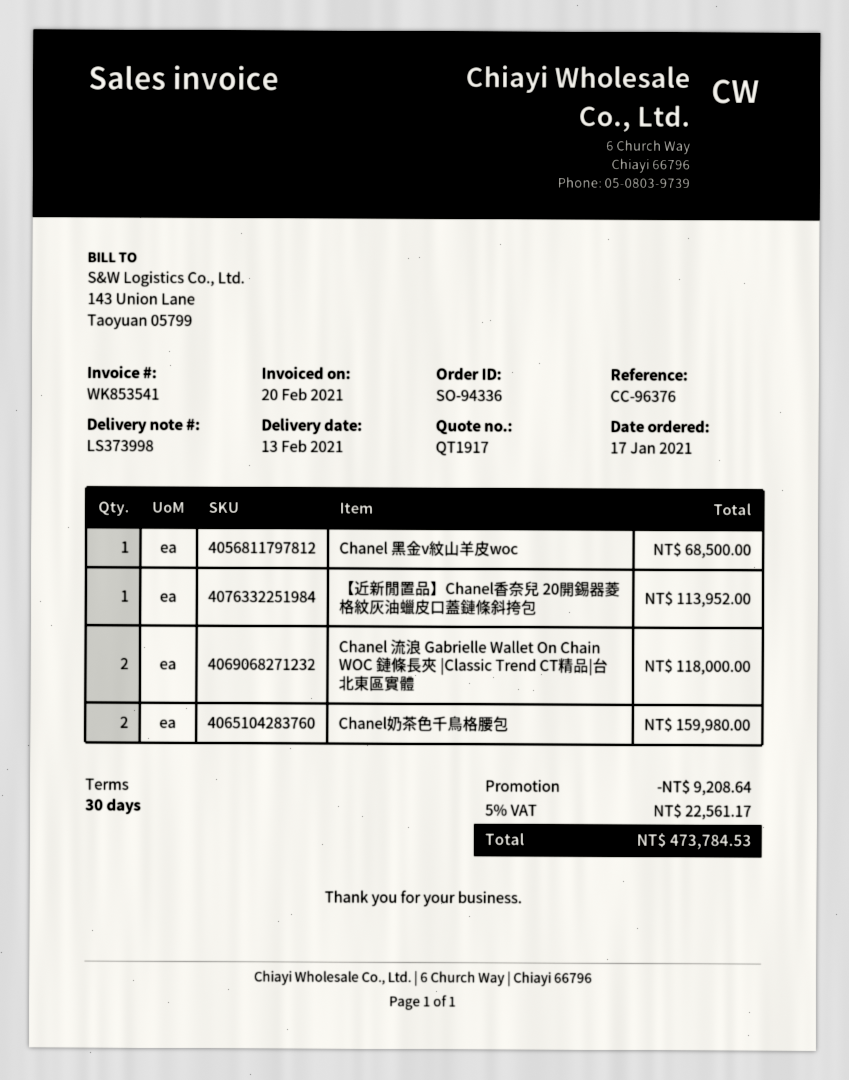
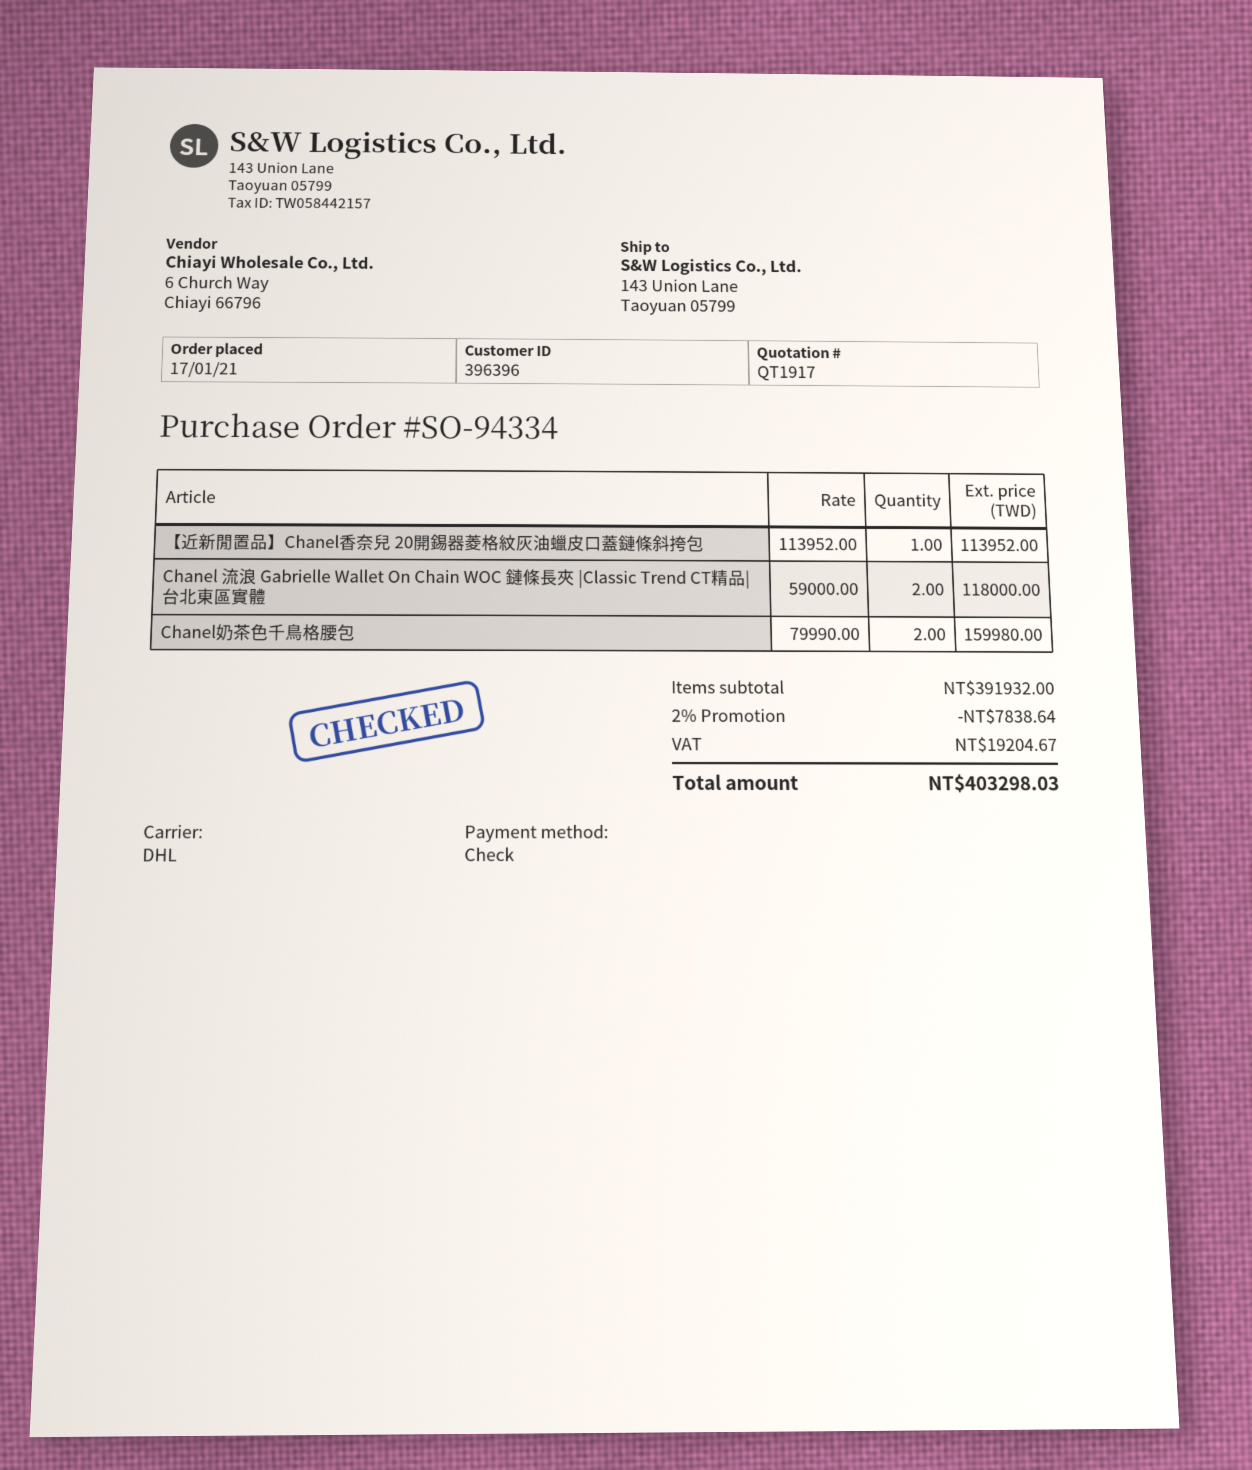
order number: SO-94336 -> SO-94334
Chanel 黑金v紋山羊皮woc: 1 for 68500.00 -> none
discount: 9208.64 -> 7838.64
tax: 22561.17 -> 19204.67
total: 473784.53 -> 403298.03

